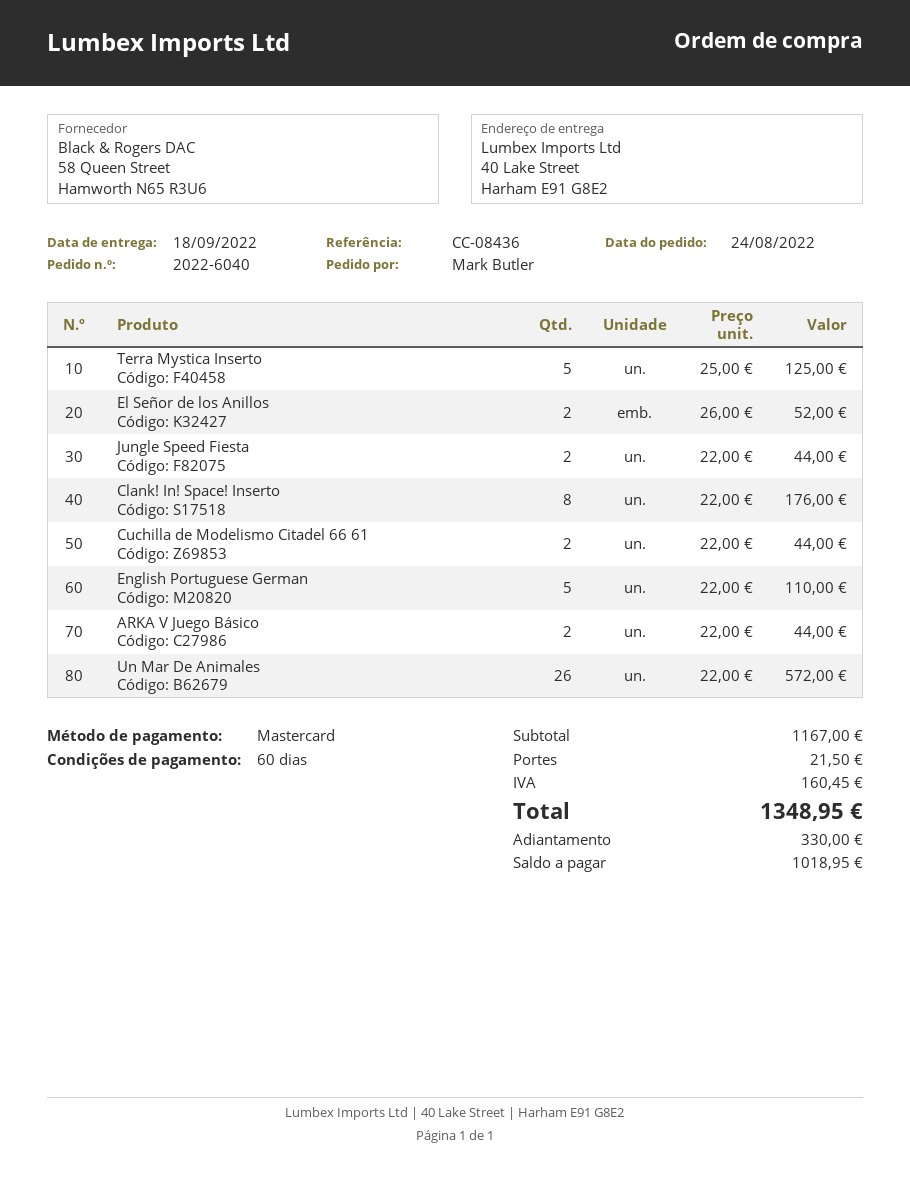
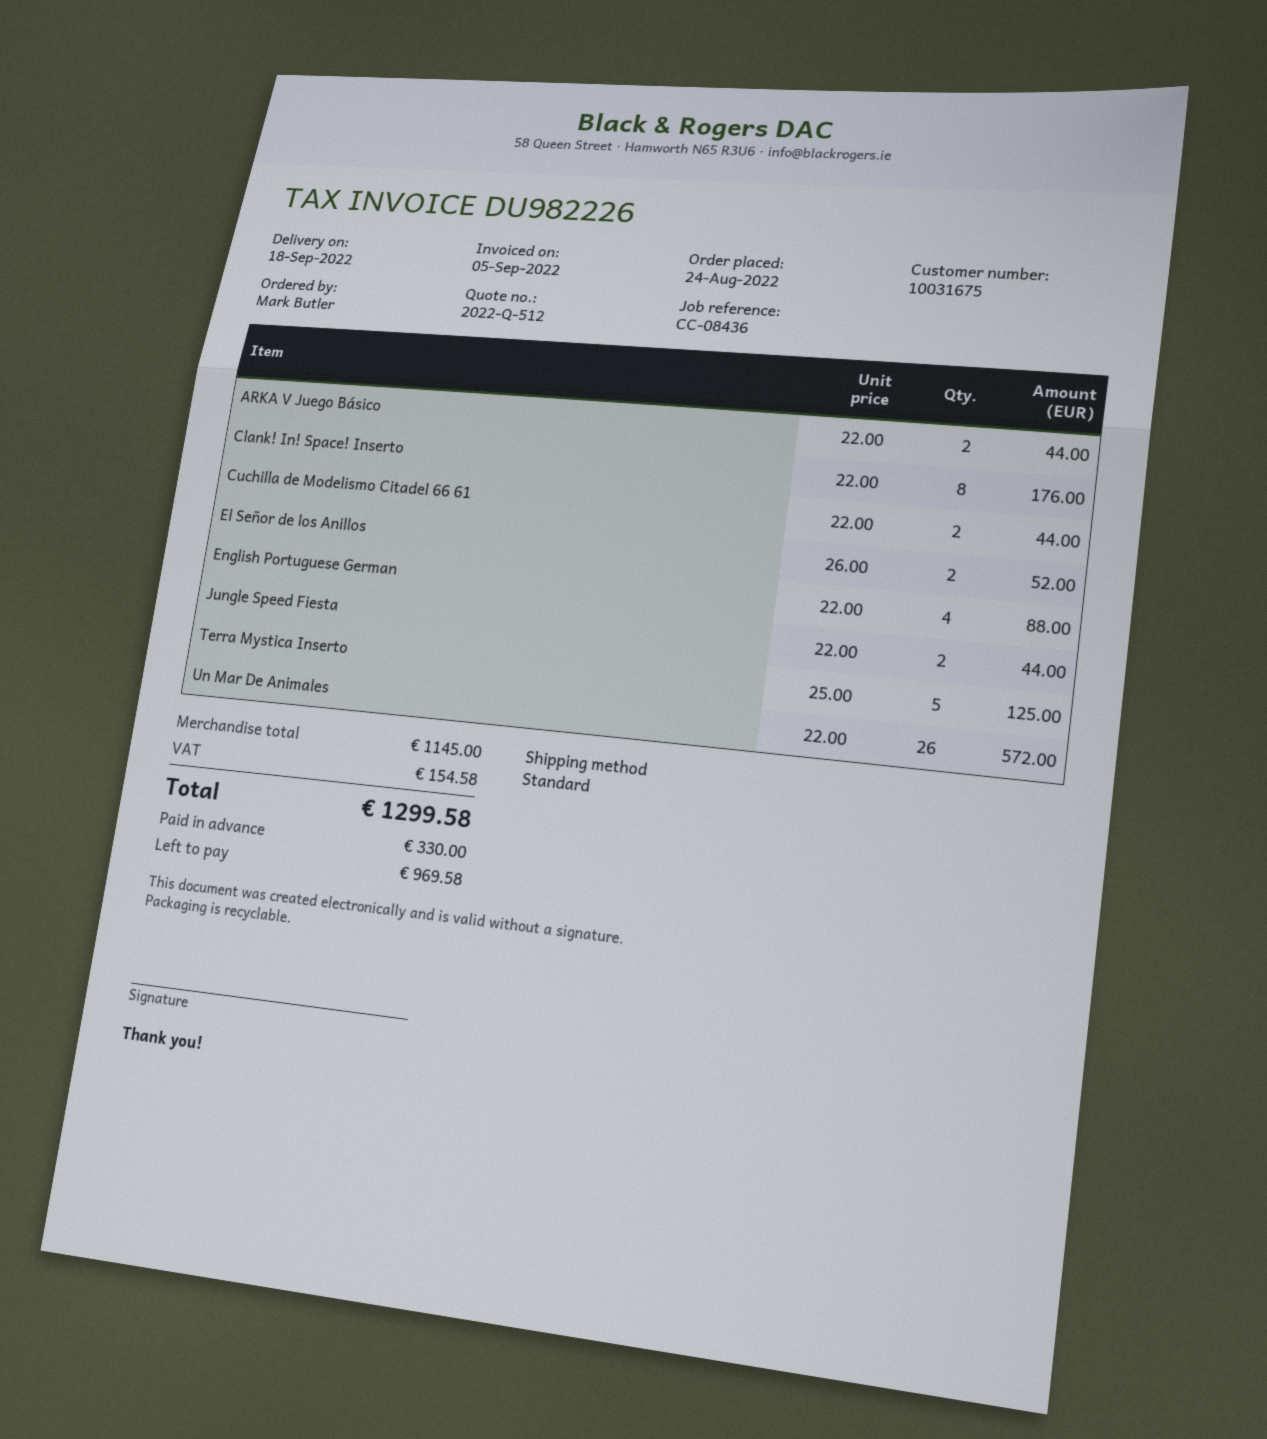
English Portuguese German: 5 x 22.00 = 110.00 -> 4 x 22.00 = 88.00
subtotal: 1167.00 -> 1145.00
shipping: 21.50 -> none
tax: 160.45 -> 154.58
total: 1348.95 -> 1299.58
balance: 1018.95 -> 969.58

